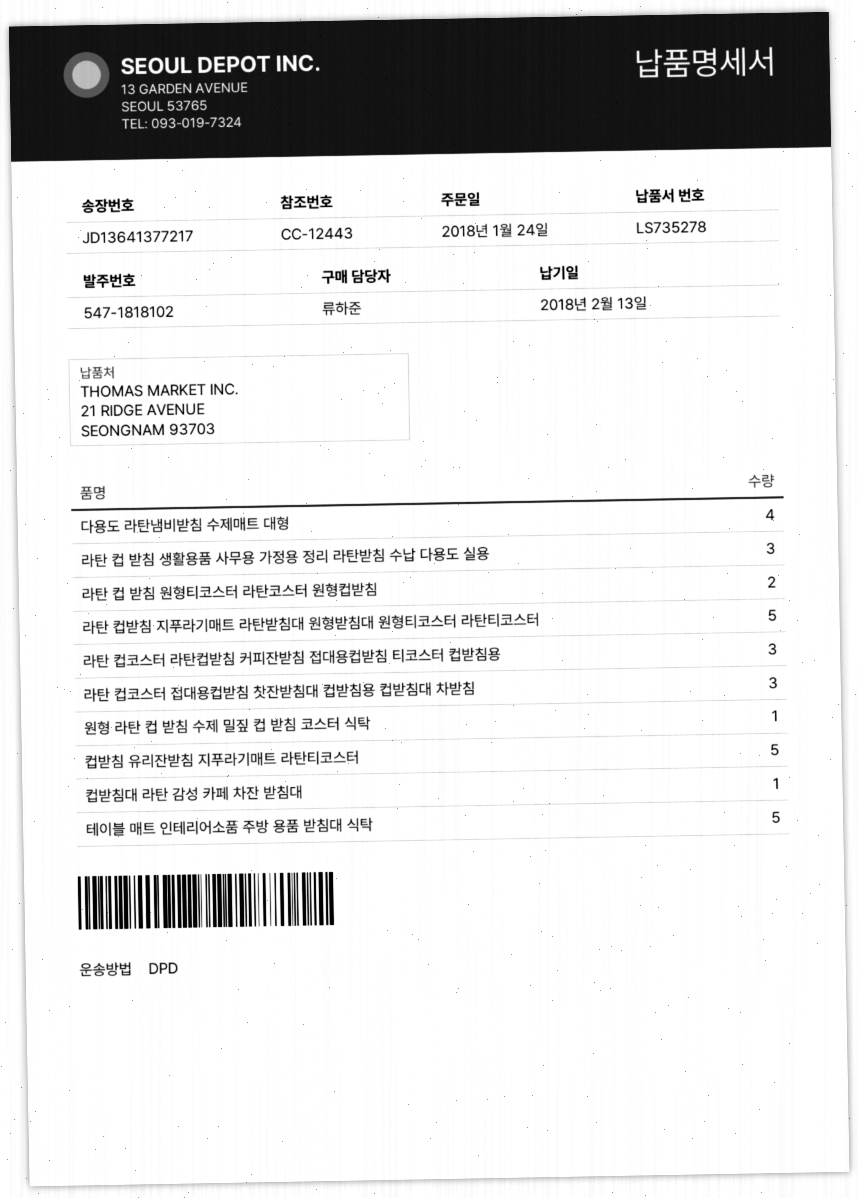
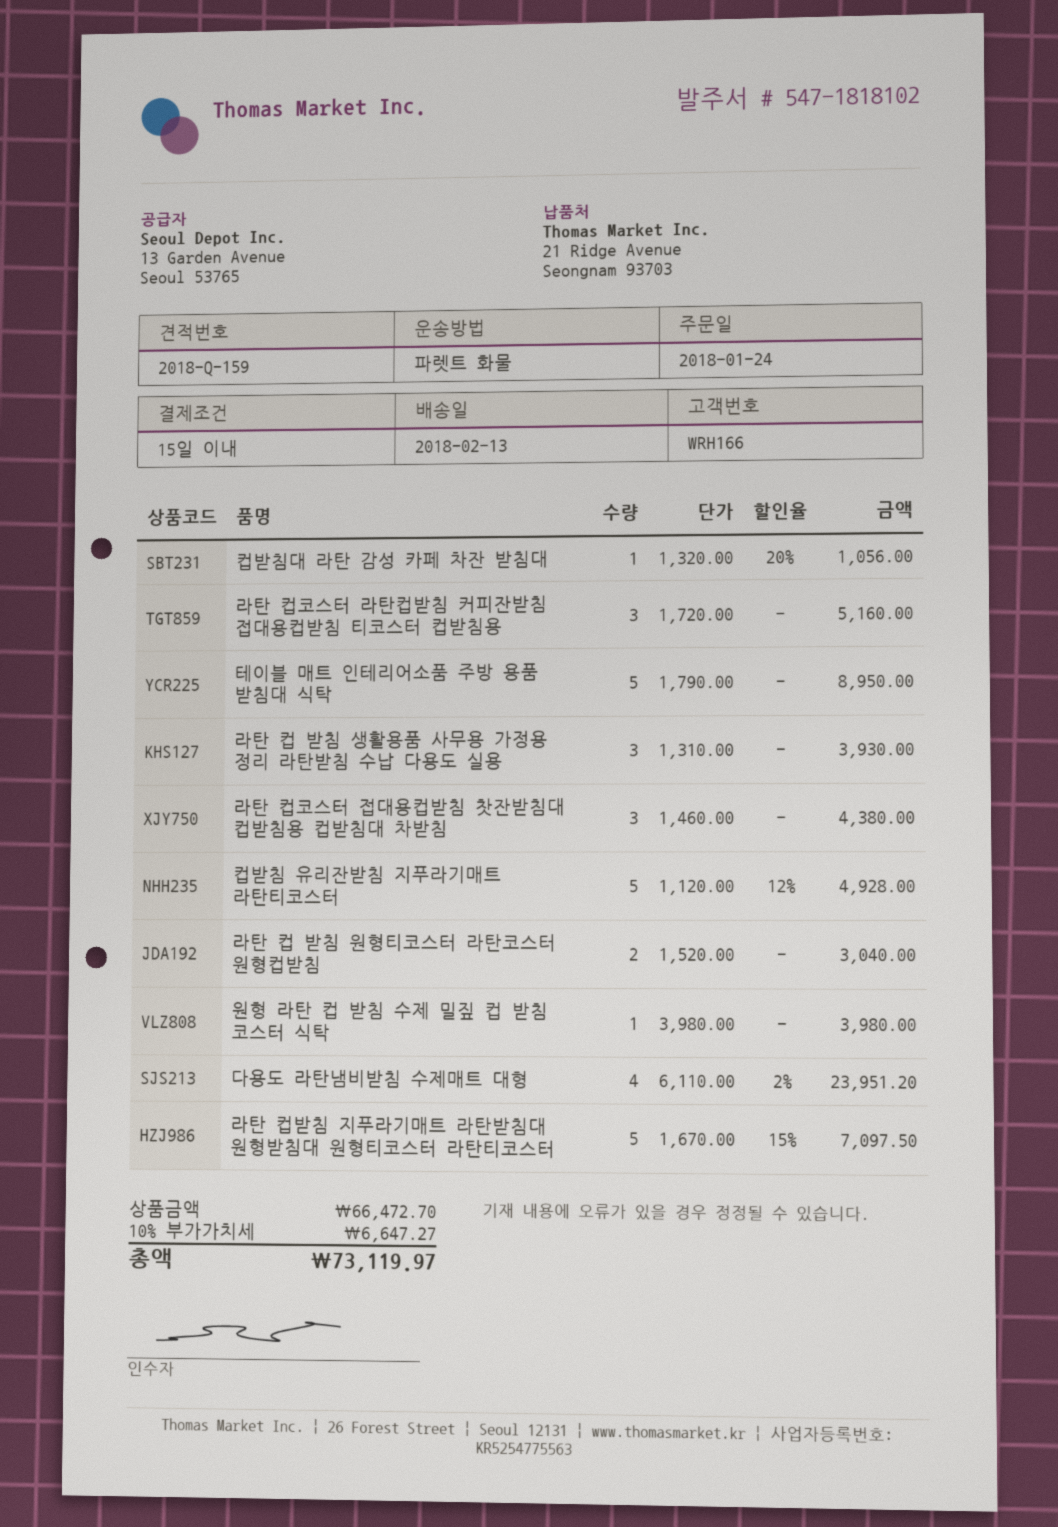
shipping method: DPD -> pallet freight

